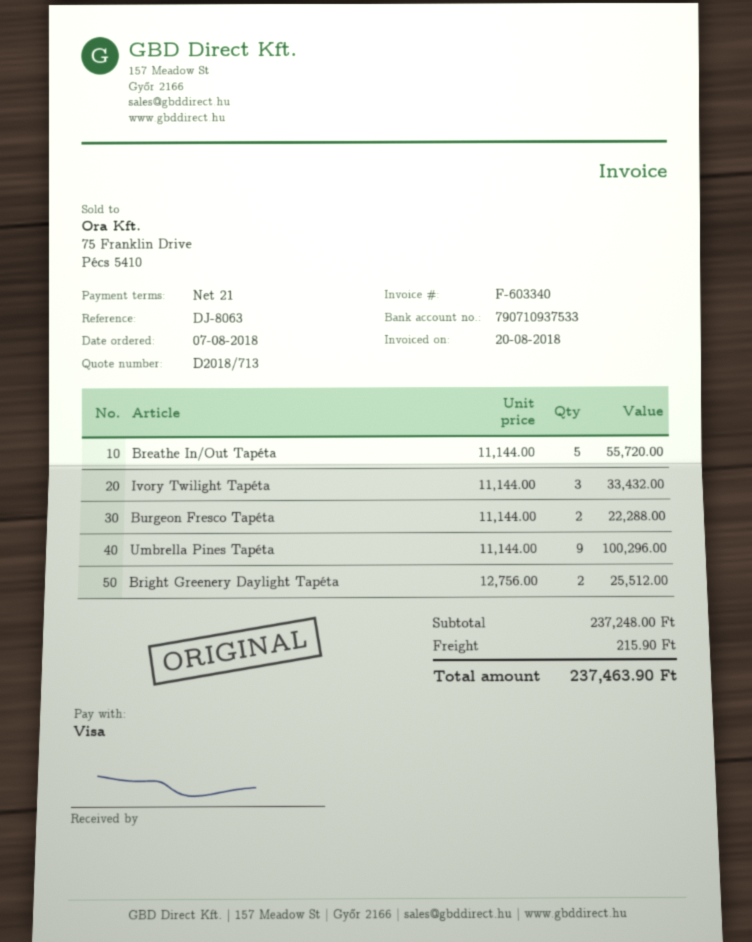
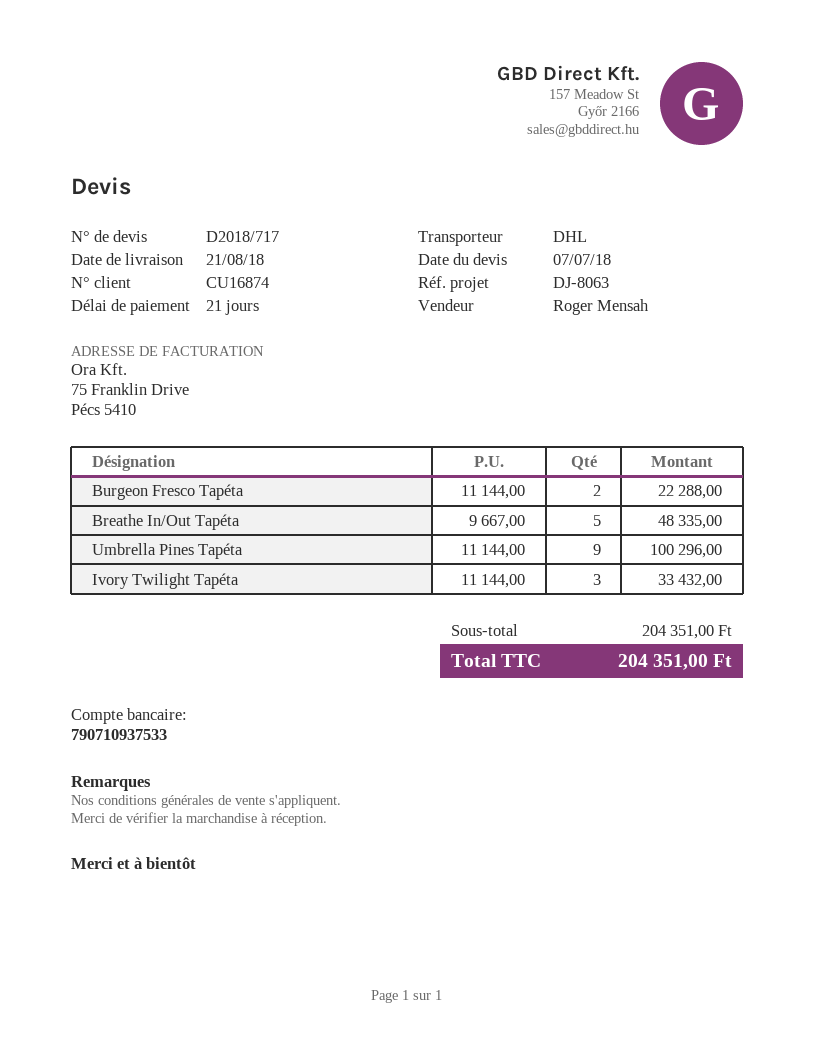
quote number: D2018/713 -> D2018/717
Breathe In/Out Tapéta: 5 x 11144.00 = 55720.00 -> 5 x 9667.00 = 48335.00
Bright Greenery Daylight Tapéta: 2 x 12756.00 = 25512.00 -> none
subtotal: 237248.00 -> 204351.00
shipping: 215.90 -> none
total: 237463.90 -> 204351.00

